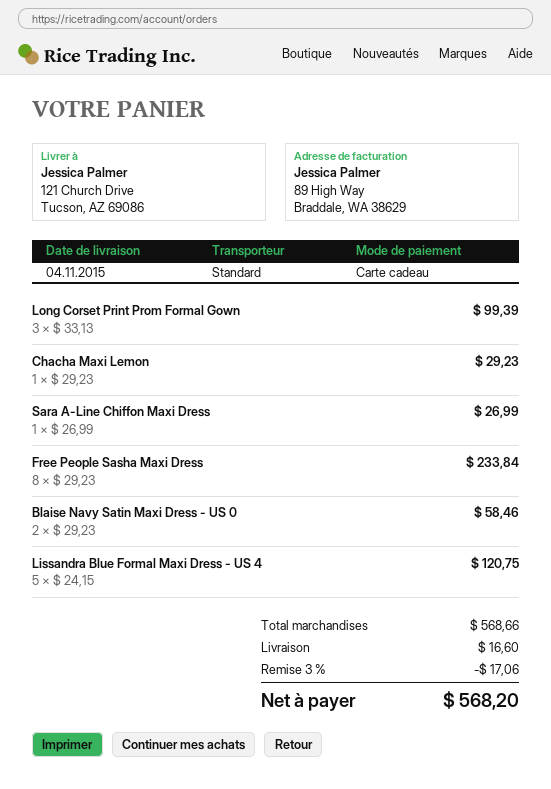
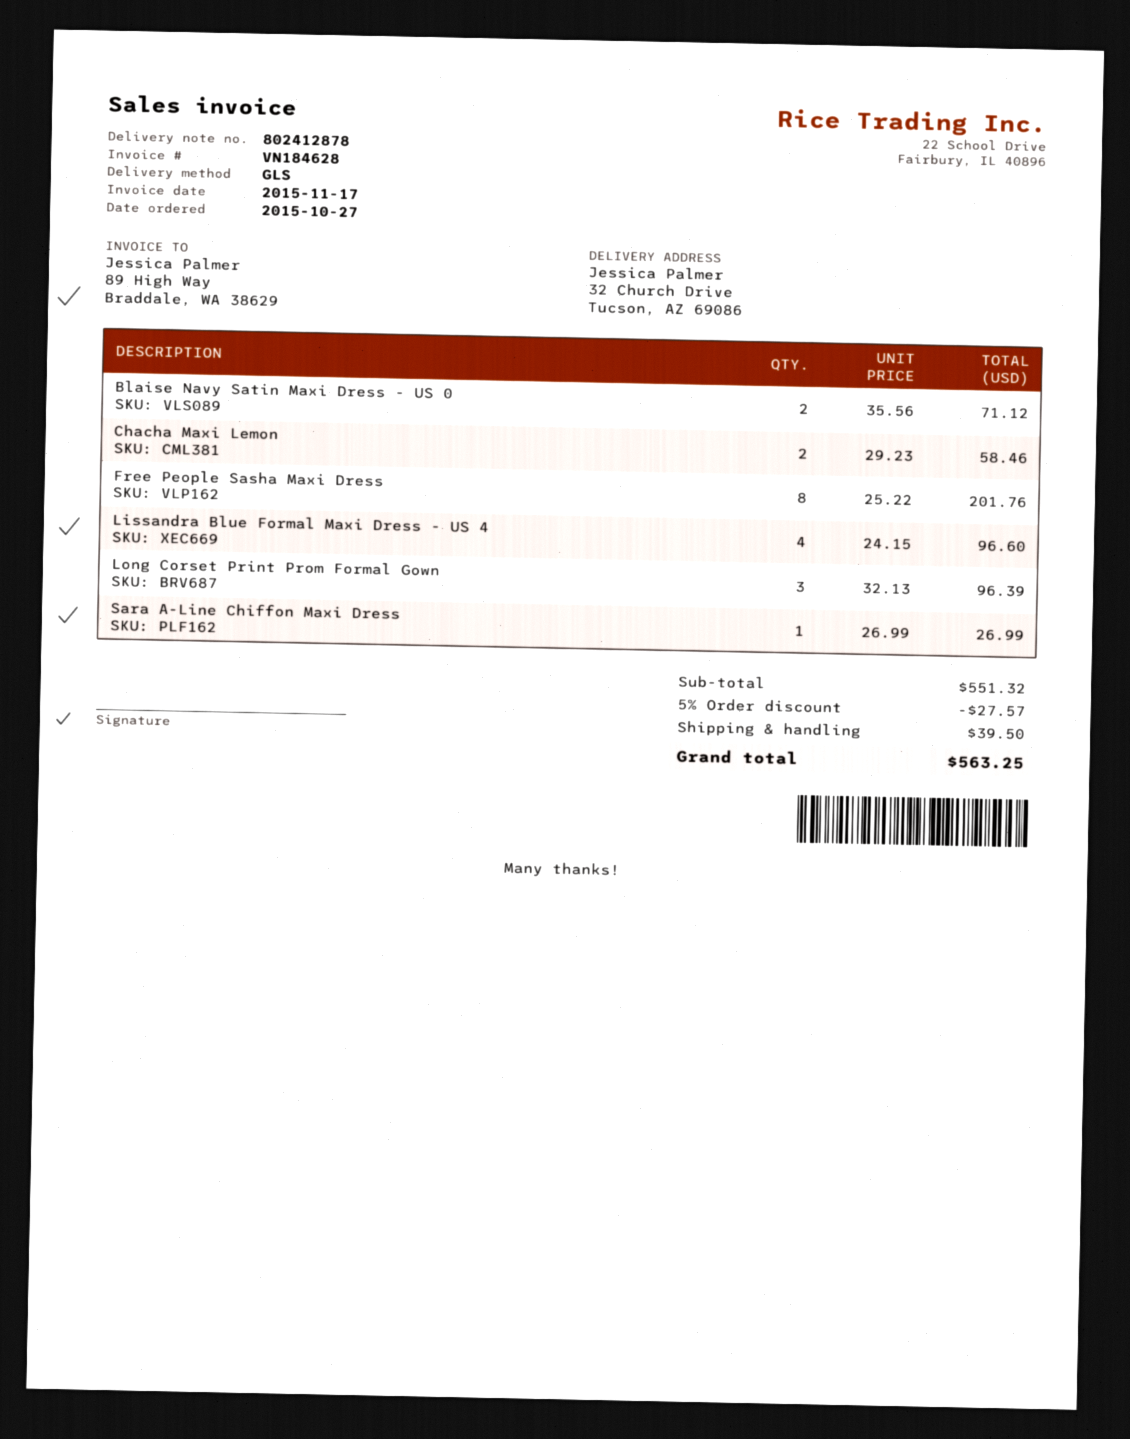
shipping method: standard -> GLS
ship to: 121 Church Drive, Tucson, AZ 69086 -> 32 Church Drive, Tucson, AZ 69086
Long Corset Print Prom Formal Gown: 3 x 33.13 = 99.39 -> 3 x 32.13 = 96.39
Chacha Maxi Lemon: 1 x 29.23 = 29.23 -> 2 x 29.23 = 58.46
Free People Sasha Maxi Dress: 8 x 29.23 = 233.84 -> 8 x 25.22 = 201.76
Blaise Navy Satin Maxi Dress - US 0: 2 x 29.23 = 58.46 -> 2 x 35.56 = 71.12
Lissandra Blue Formal Maxi Dress - US 4: 5 x 24.15 = 120.75 -> 4 x 24.15 = 96.60
subtotal: 568.66 -> 551.32
discount: 3% = 17.06 -> 5% = 27.57
shipping: 16.60 -> 39.50
total: 568.20 -> 563.25

